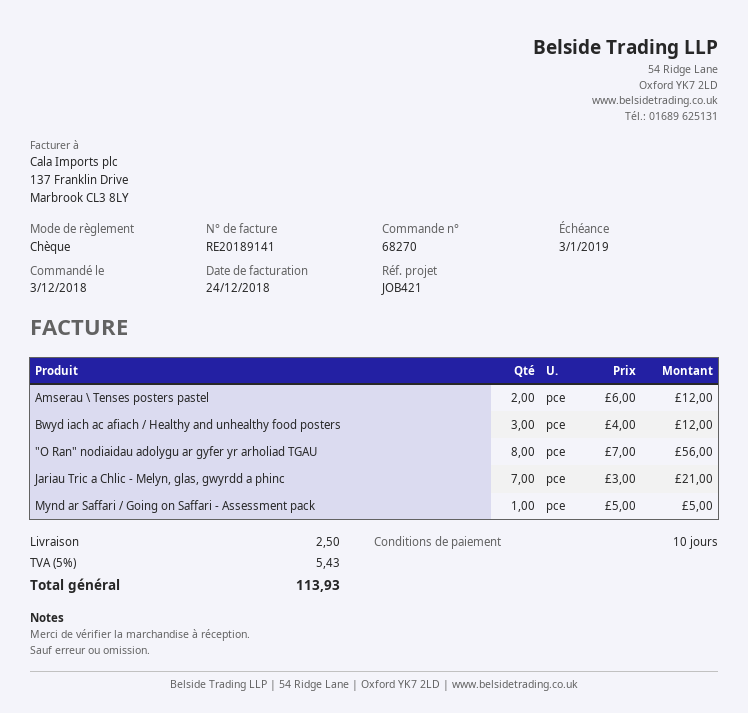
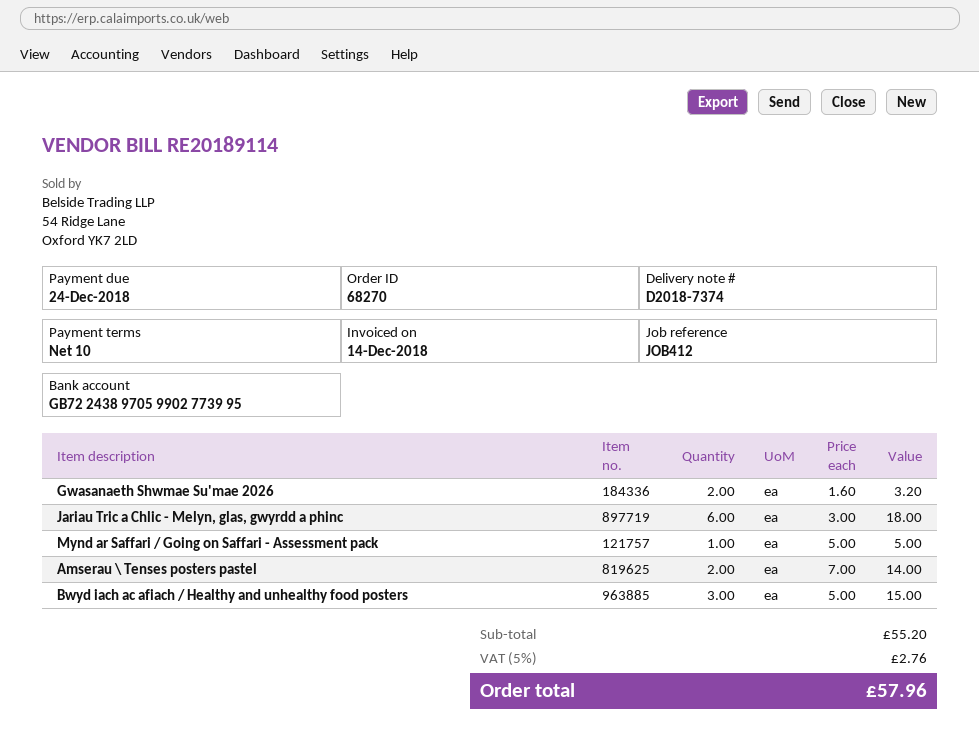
invoice number: RE20189141 -> RE20189114
invoice date: 2018-12-24 -> 2018-12-14
due date: 2019-01-03 -> 2018-12-24
reference: JOB421 -> JOB412
Amserau \ Tenses posters pastel: 2 x 6.00 = 12.00 -> 2 x 7.00 = 14.00
Bwyd iach ac afiach / Healthy and unhealthy food posters: 3 x 4.00 = 12.00 -> 3 x 5.00 = 15.00
"O Ran" nodiaidau adolygu ar gyfer yr arholiad TGAU: 8 x 7.00 = 56.00 -> none
Jariau Tric a Chlic - Melyn, glas, gwyrdd a phinc: 7 x 3.00 = 21.00 -> 6 x 3.00 = 18.00
Gwasanaeth Shwmae Su'mae 2026: none -> 2 x 1.60 = 3.20
shipping: 2.50 -> none
tax: 5% = 5.43 -> 5% = 2.76
total: 113.93 -> 57.96

